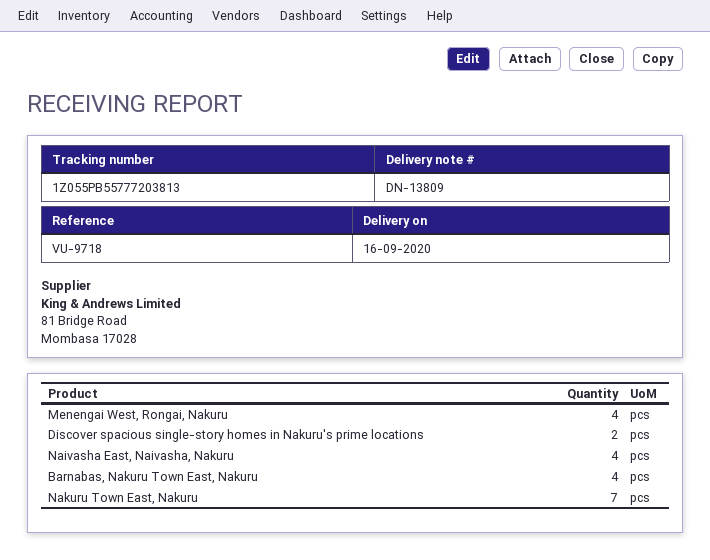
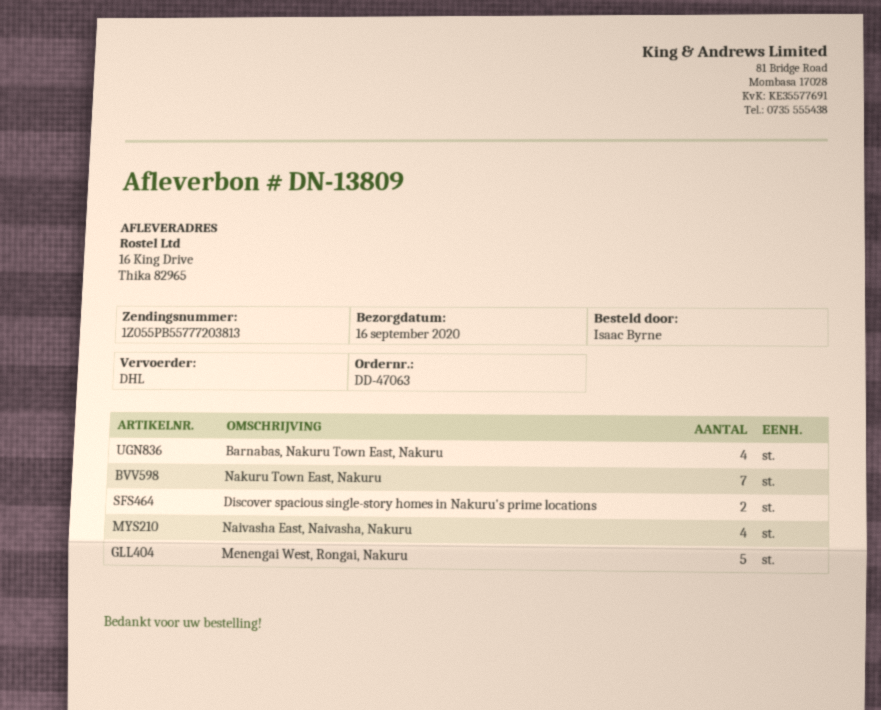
Menengai West, Rongai, Nakuru: 4 -> 5

